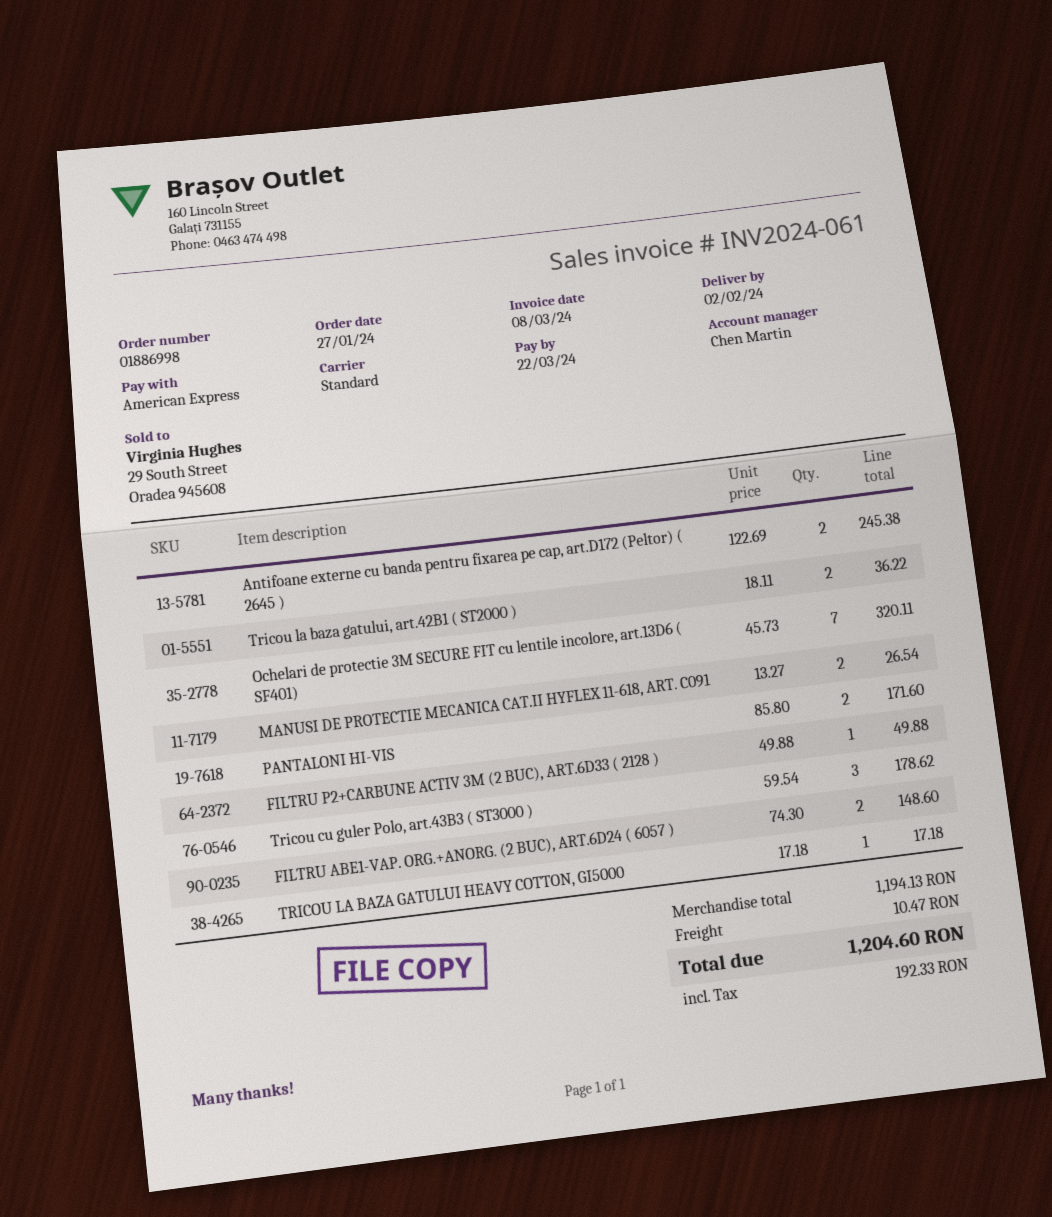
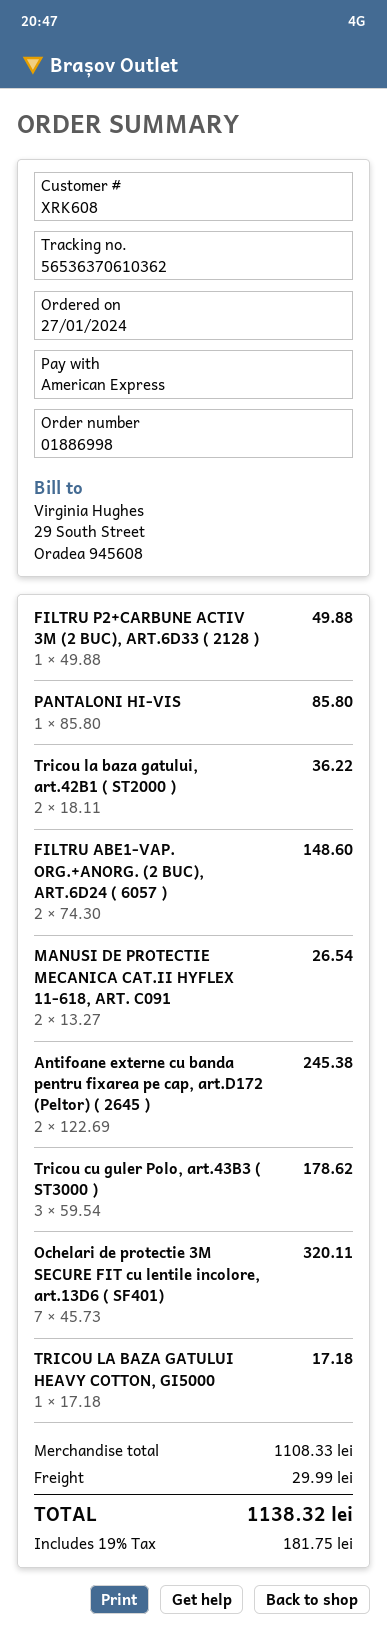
PANTALONI HI-VIS: 2 x 85.80 = 171.60 -> 1 x 85.80 = 85.80
subtotal: 1194.13 -> 1108.33
shipping: 10.47 -> 29.99
tax: 192.33 -> 181.75
total: 1204.60 -> 1138.32

